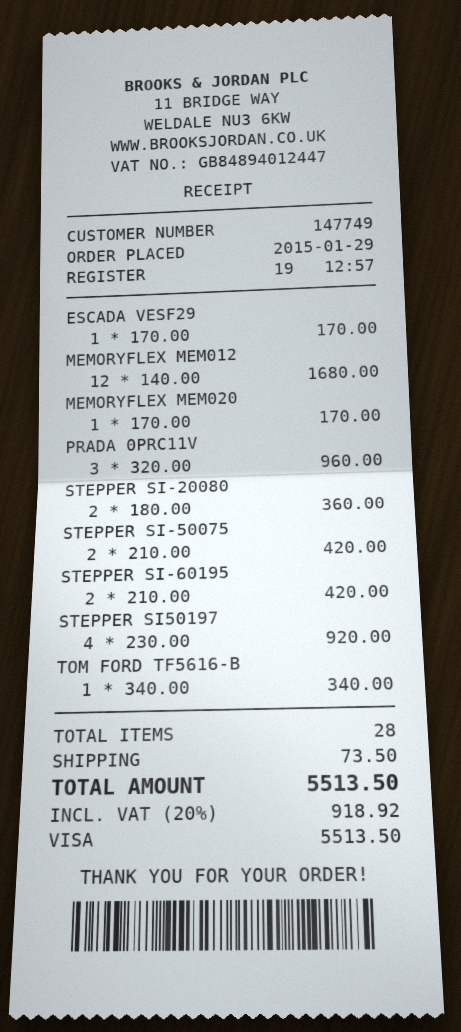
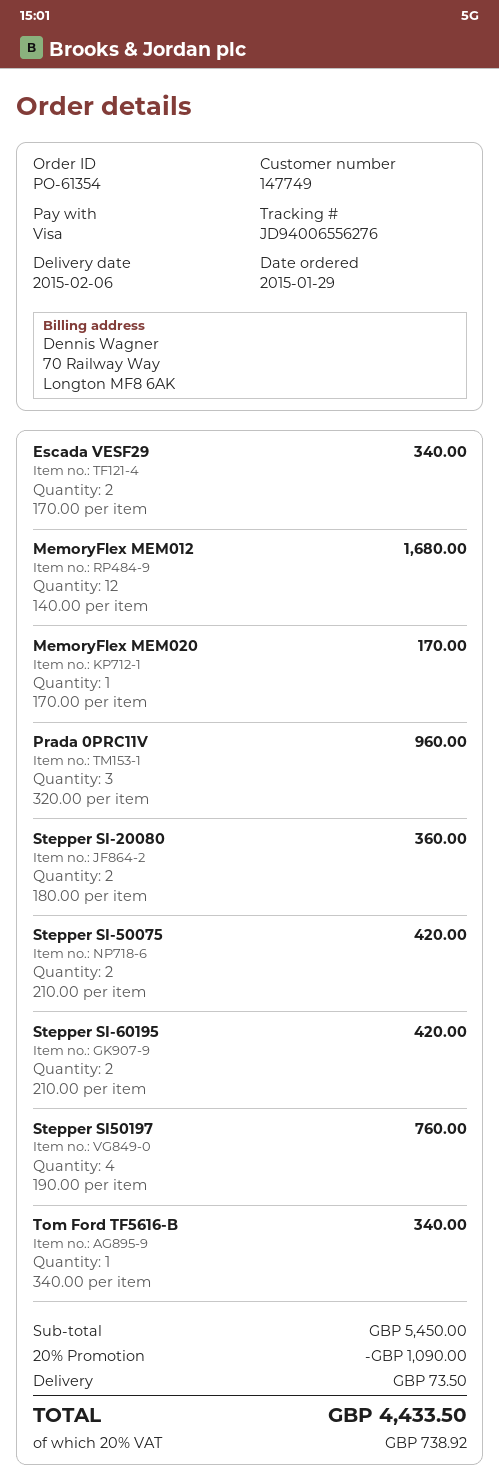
ESCADA VESF29: 1 x 170.00 = 170.00 -> 2 x 170.00 = 340.00
STEPPER SI50197: 4 x 230.00 = 920.00 -> 4 x 190.00 = 760.00
discount: none -> 20% = 1090.00
tax: 20% = 918.92 -> 20% = 738.92
total: 5513.50 -> 4433.50

